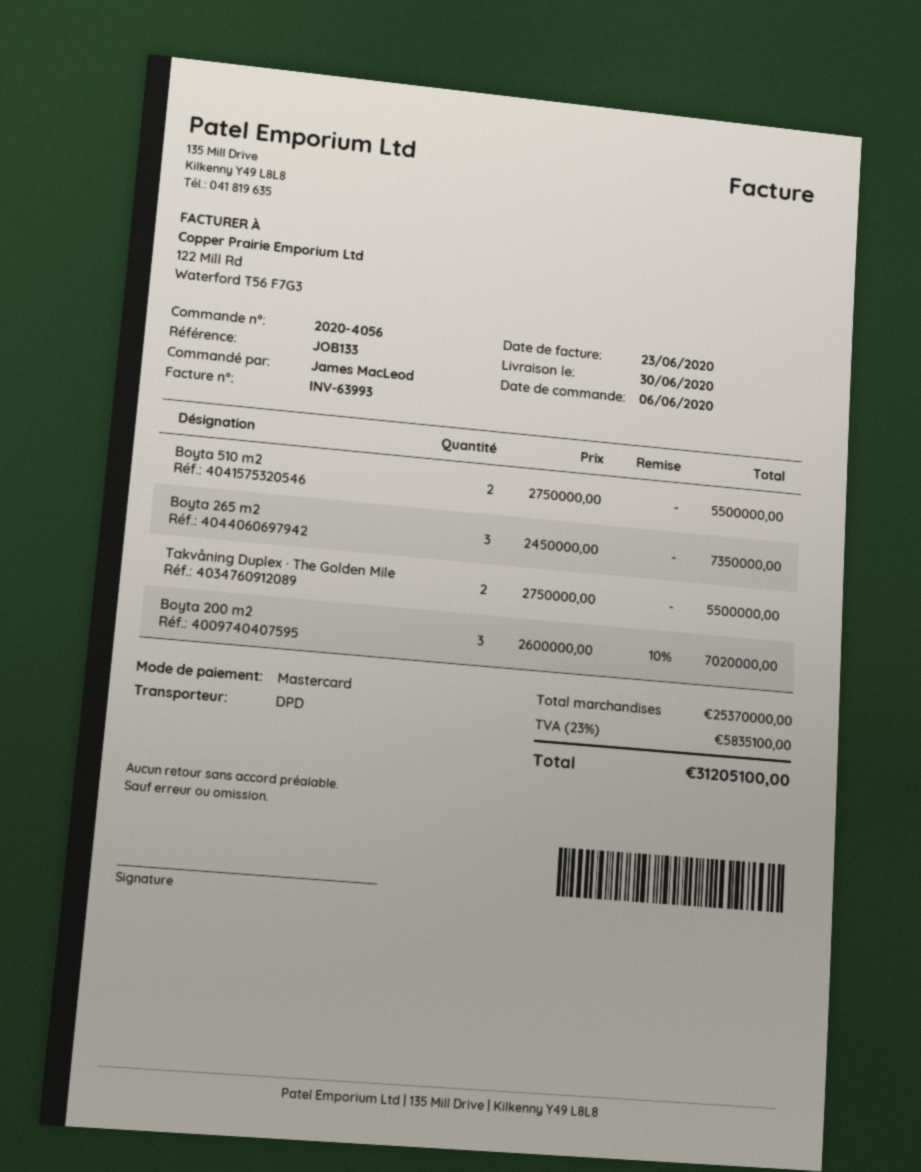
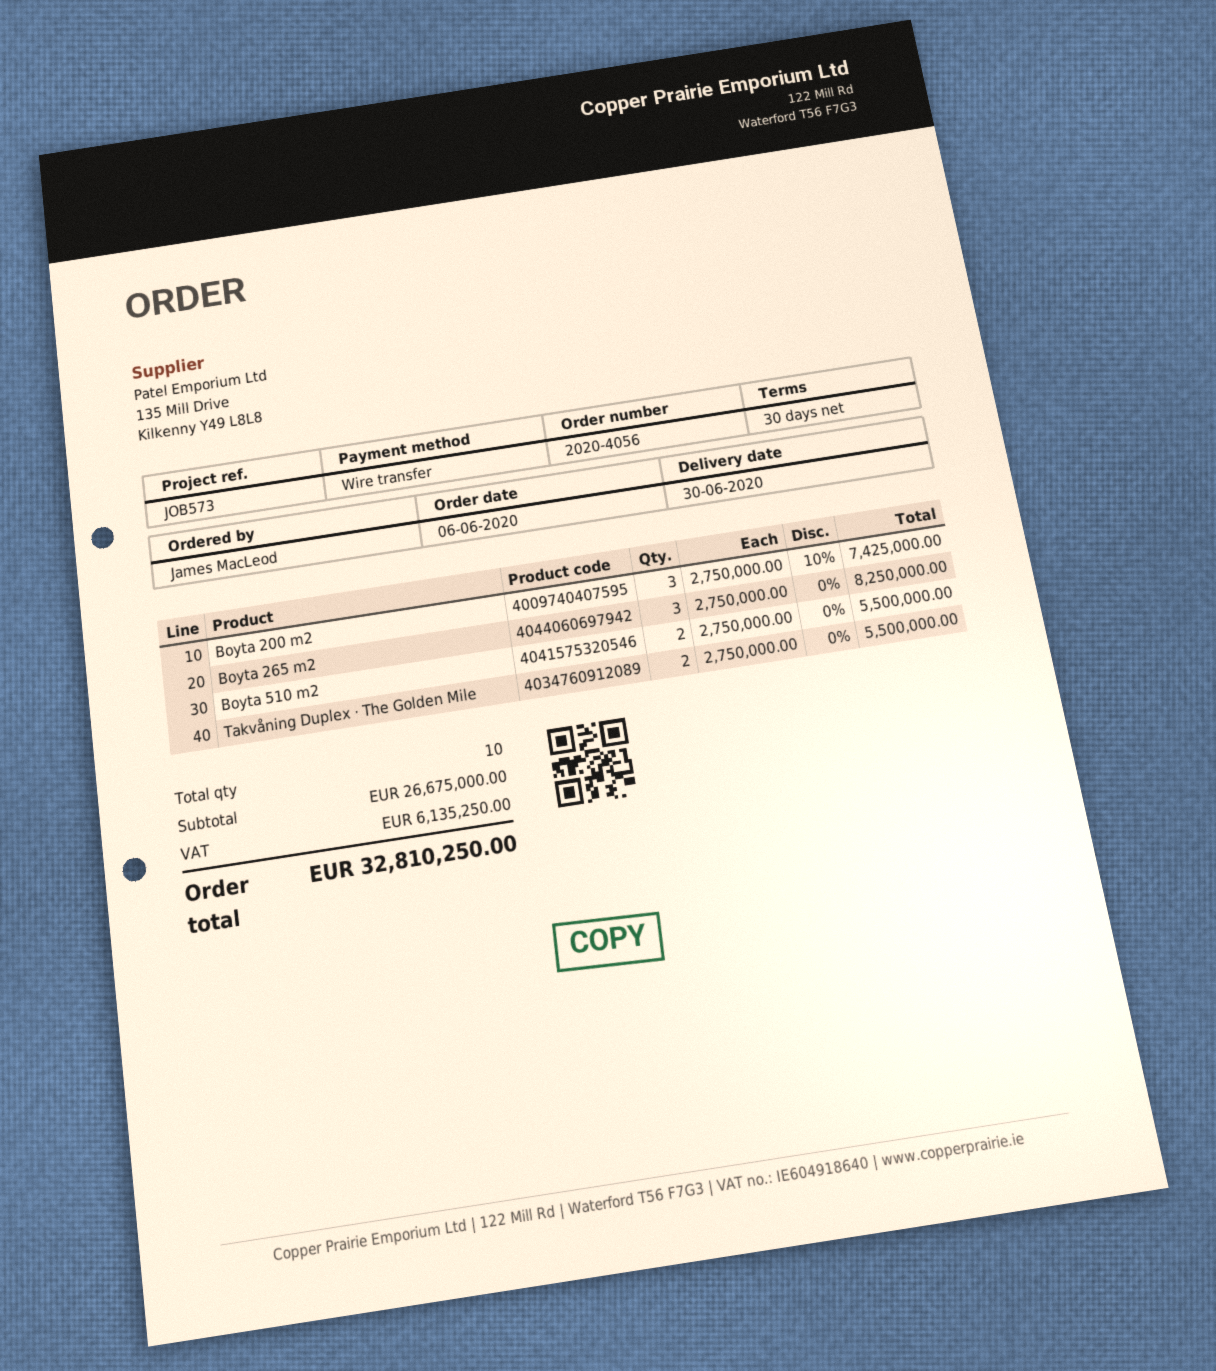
reference: JOB133 -> JOB573
payment method: Mastercard -> bank transfer
Boyta 265 m2: 3 x 2450000.00 = 7350000.00 -> 3 x 2750000.00 = 8250000.00
Boyta 200 m2: 3 x 2600000.00 - 10% = 7020000.00 -> 3 x 2750000.00 - 10% = 7425000.00
subtotal: 25370000.00 -> 26675000.00
tax: 5835100.00 -> 6135250.00
total: 31205100.00 -> 32810250.00

